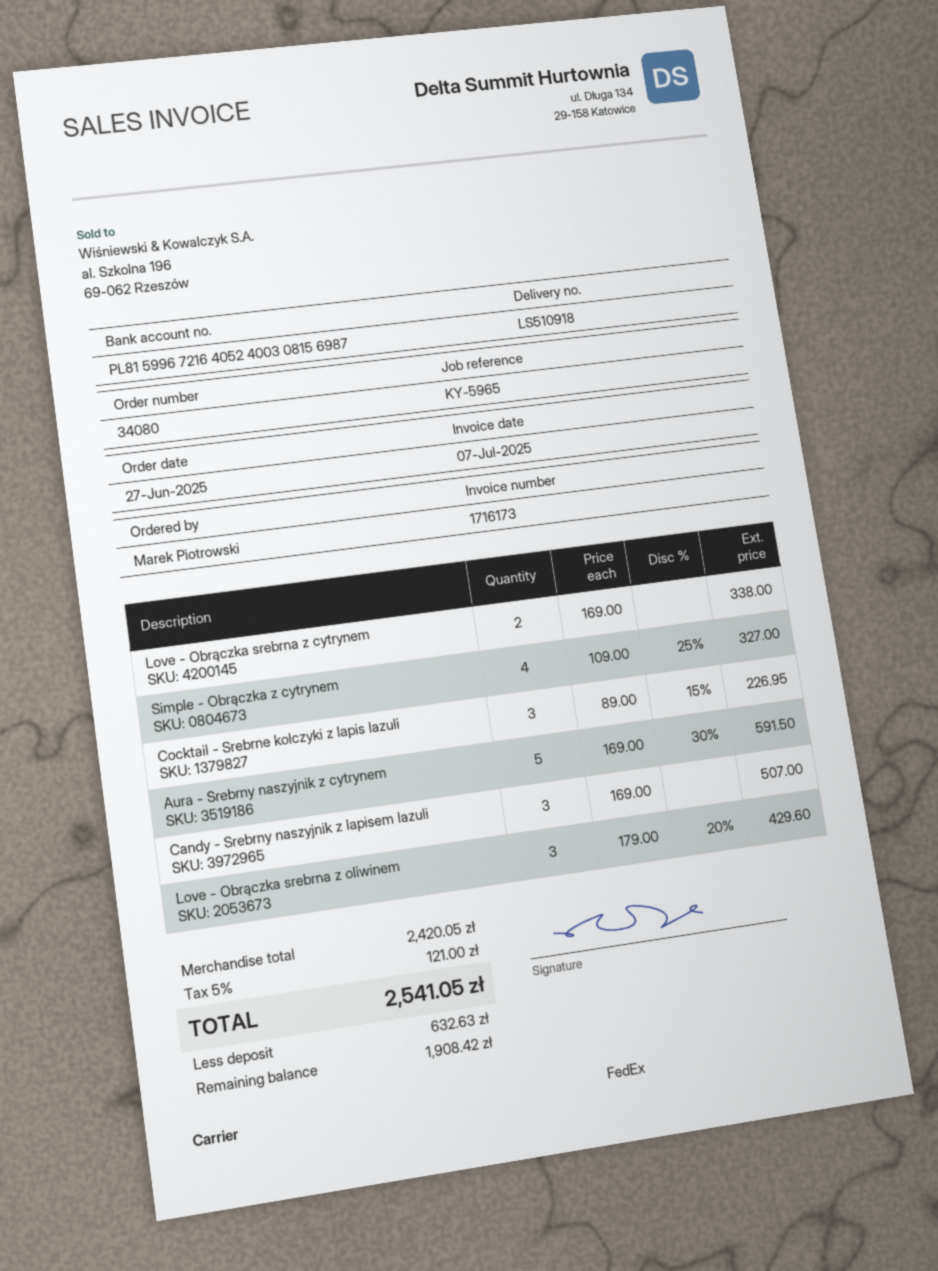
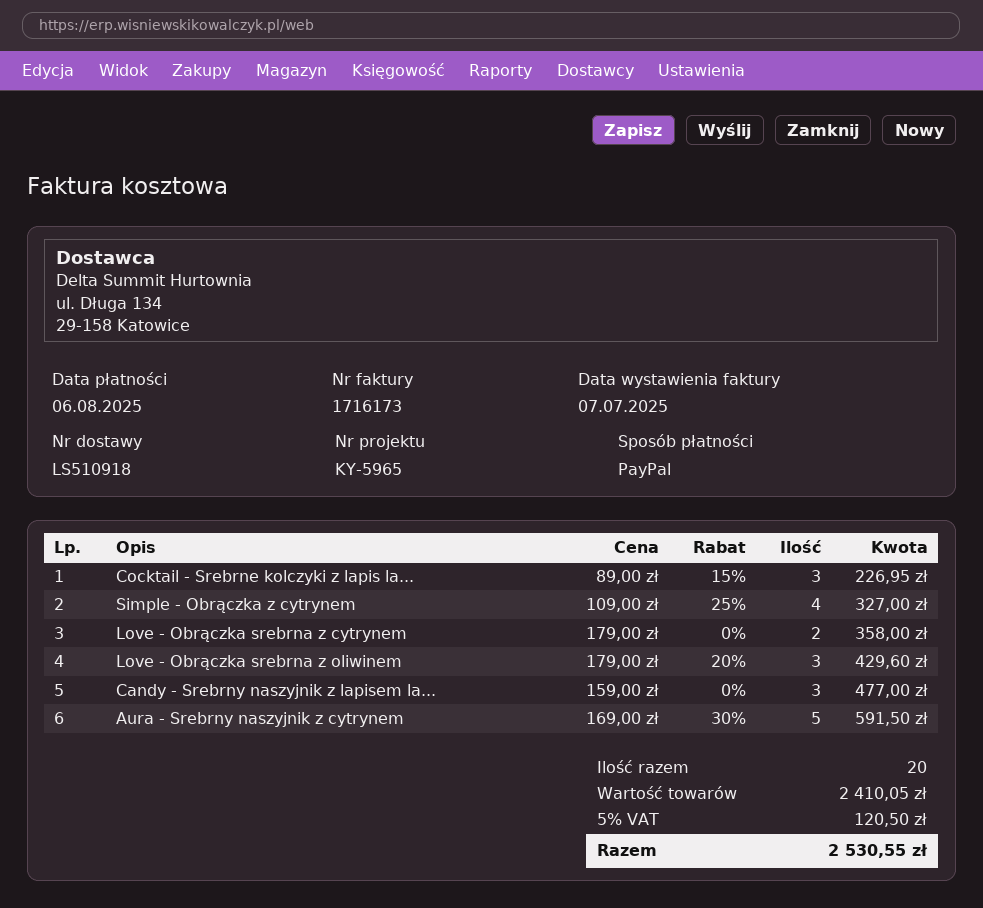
Love - Obrączka srebrna z cytrynem: 2 x 169.00 = 338.00 -> 2 x 179.00 = 358.00
Candy - Srebrny naszyjnik z lapisem lazuli: 3 x 169.00 = 507.00 -> 3 x 159.00 = 477.00
subtotal: 2420.05 -> 2410.05
tax: 5% = 121.00 -> 5% = 120.50
total: 2541.05 -> 2530.55

